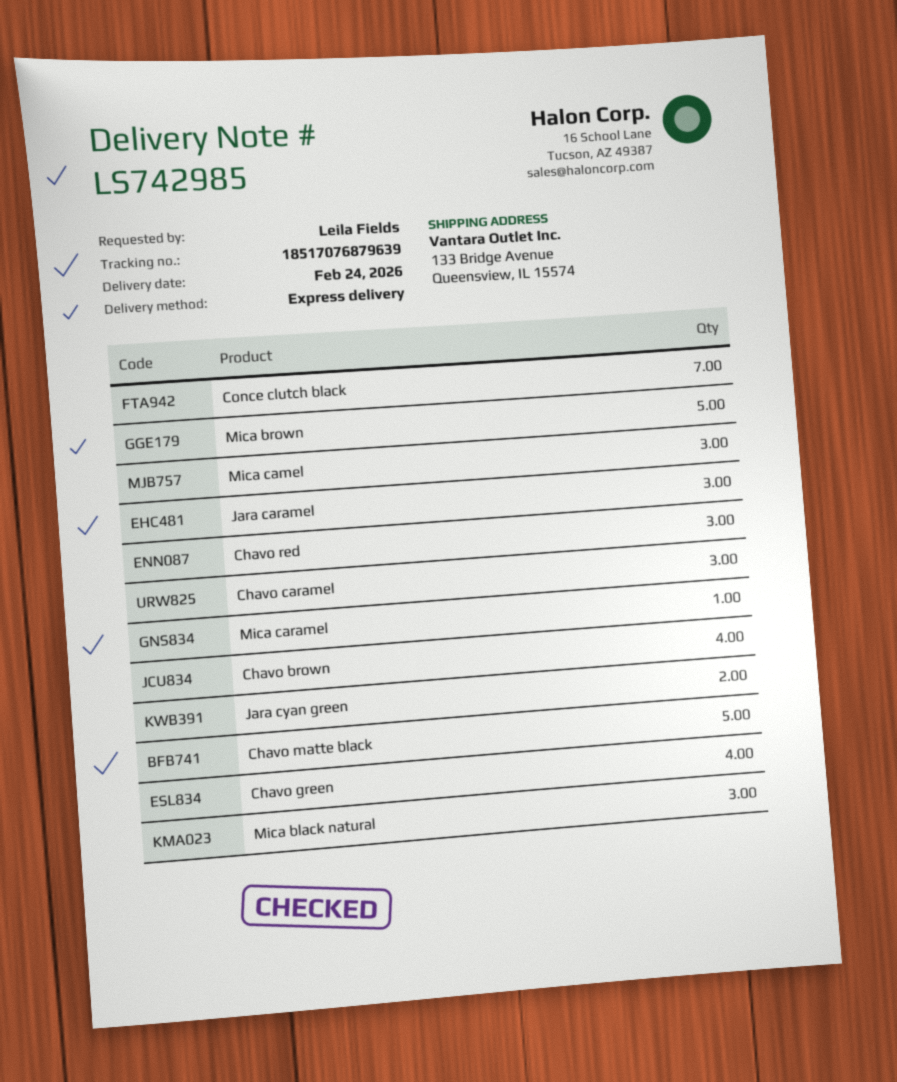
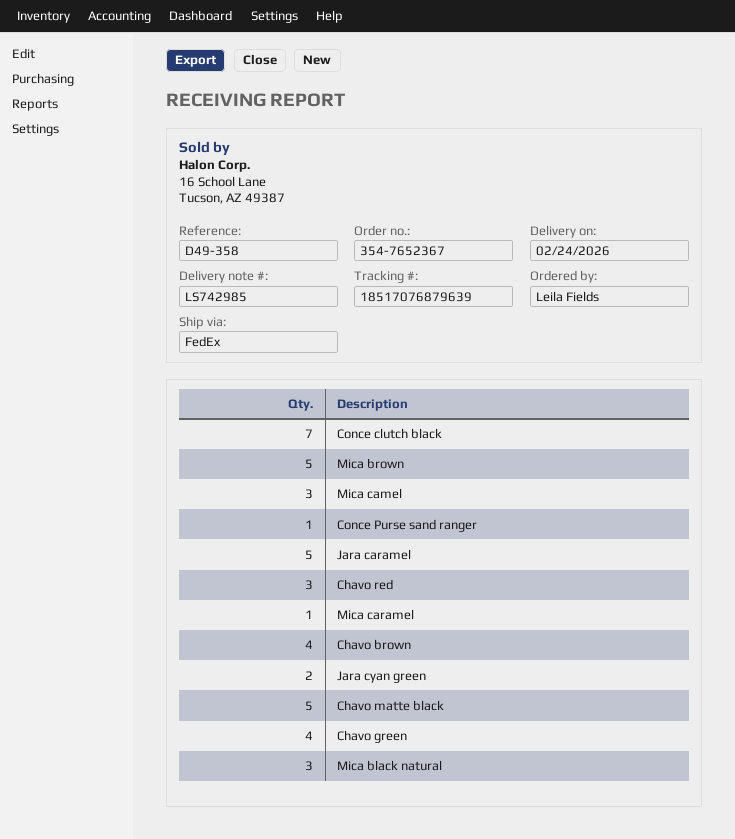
shipping method: express -> FedEx
Jara caramel: 3 -> 5
Chavo caramel: 3 -> none
Conce Purse sand ranger: none -> 1

